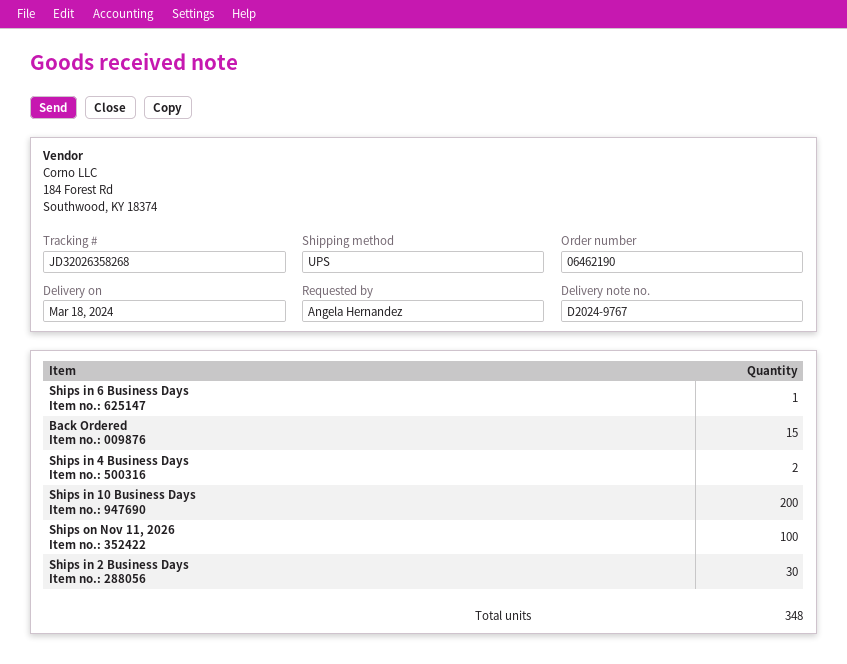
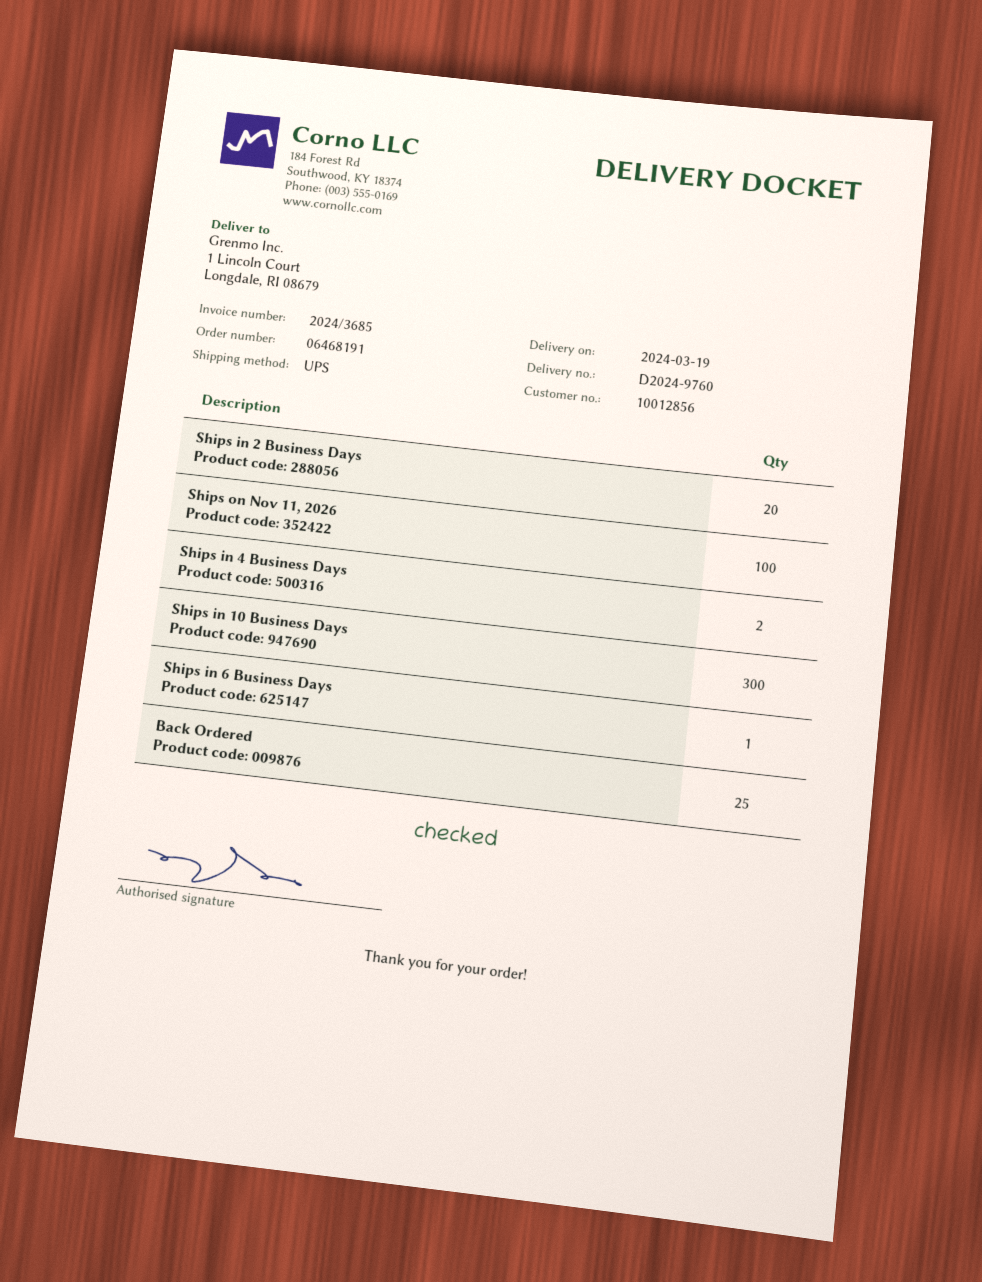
order number: 06462190 -> 06468191
delivery note number: D2024-9767 -> D2024-9760
delivery date: 2024-03-18 -> 2024-03-19
Back Ordered: 15 -> 25
Ships in 10 Business Days: 200 -> 300
Ships in 2 Business Days: 30 -> 20

